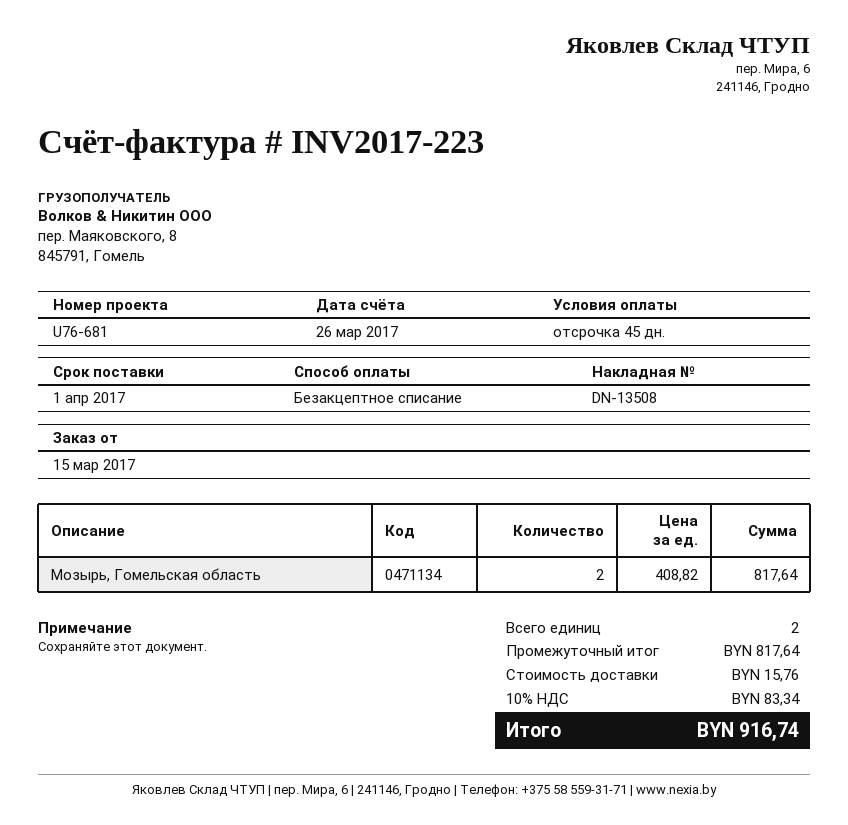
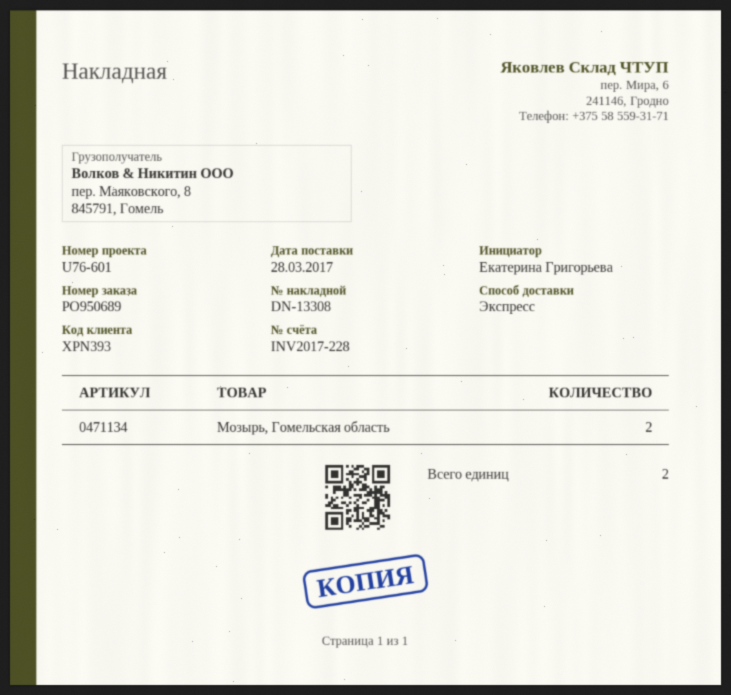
delivery note number: DN-13508 -> DN-13308
delivery date: 2017-04-01 -> 2017-03-28
invoice number: INV2017-223 -> INV2017-228
reference: U76-681 -> U76-601

